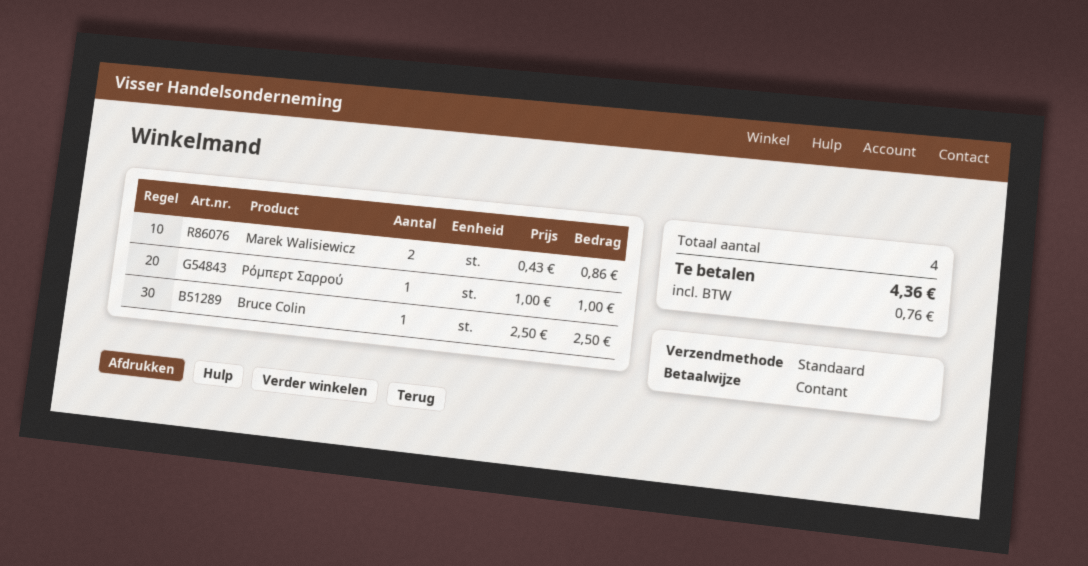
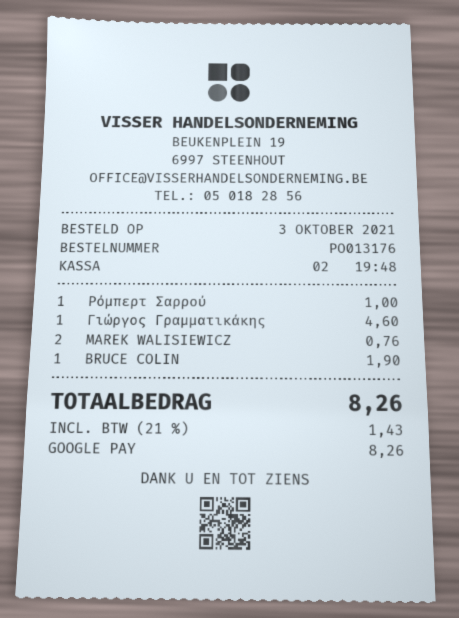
payment method: cash -> Google Pay
Marek Walisiewicz: 2 for 0.86 -> 2 for 0.76
Bruce Colin: 1 for 2.50 -> 1 for 1.90
Γιώργος Γραμματικάκης: none -> 1 for 4.60
tax: 0.76 -> 1.43
total: 4.36 -> 8.26

